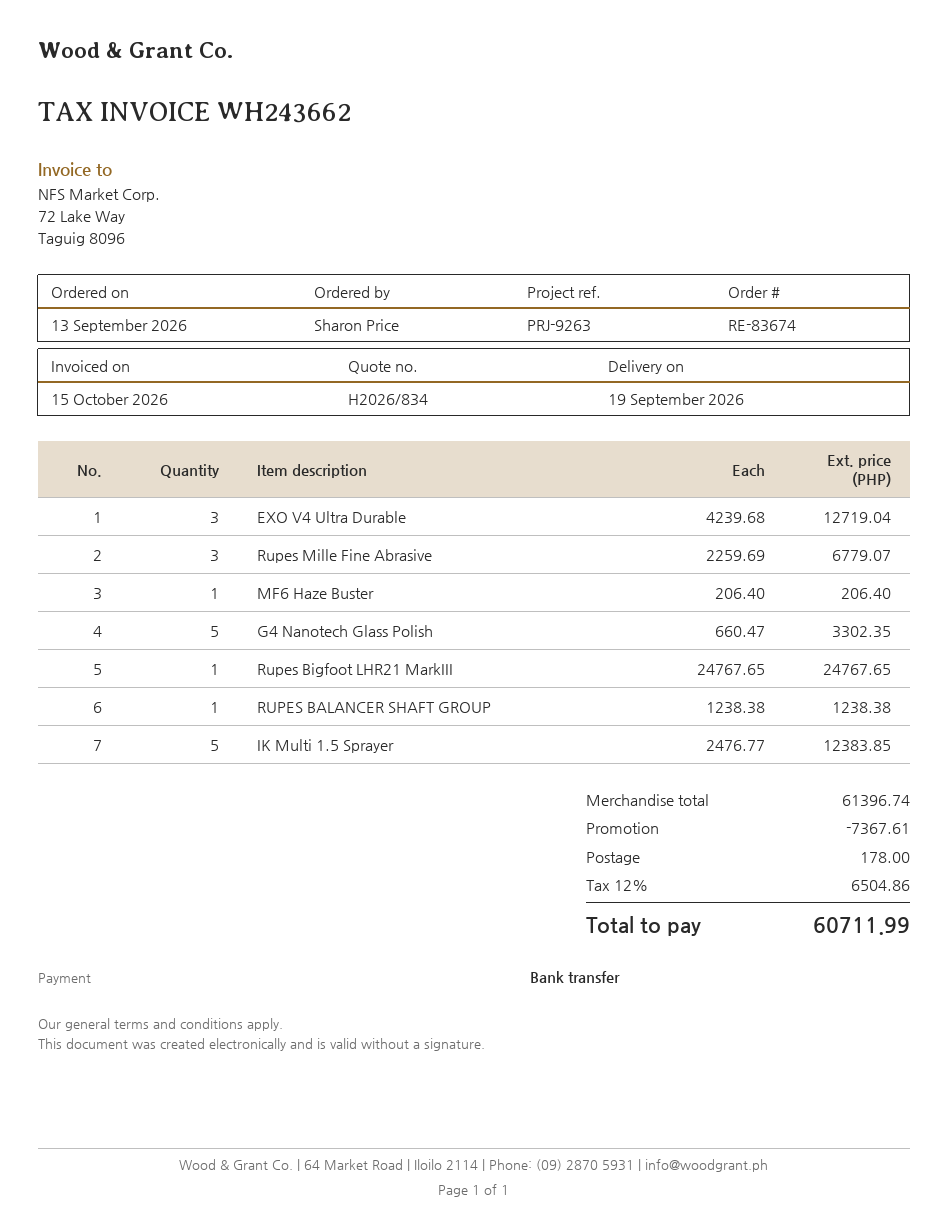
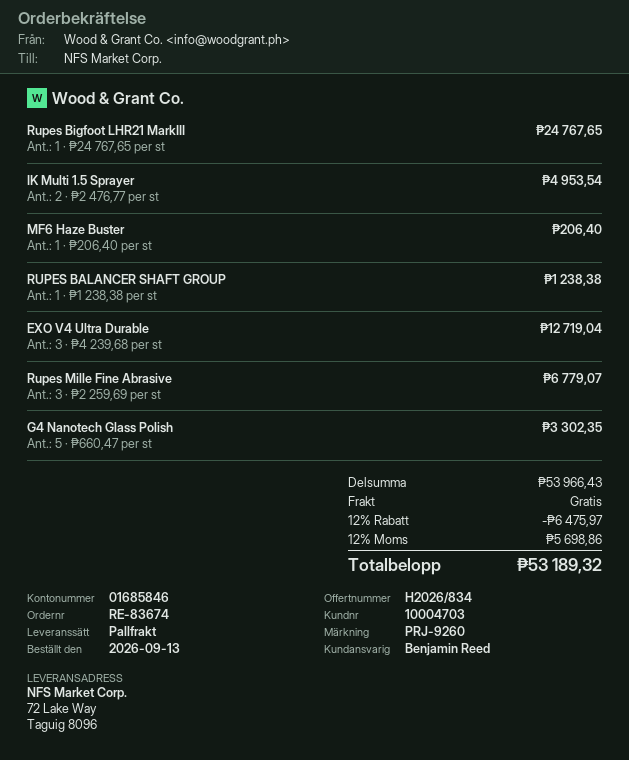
reference: PRJ-9263 -> PRJ-9260
IK Multi 1.5 Sprayer: 5 x 2476.77 = 12383.85 -> 2 x 2476.77 = 4953.54
subtotal: 61396.74 -> 53966.43
discount: 7367.61 -> 6475.97
shipping: 178.00 -> 0.00
tax: 12% = 6504.86 -> 12% = 5698.86
total: 60711.99 -> 53189.32

